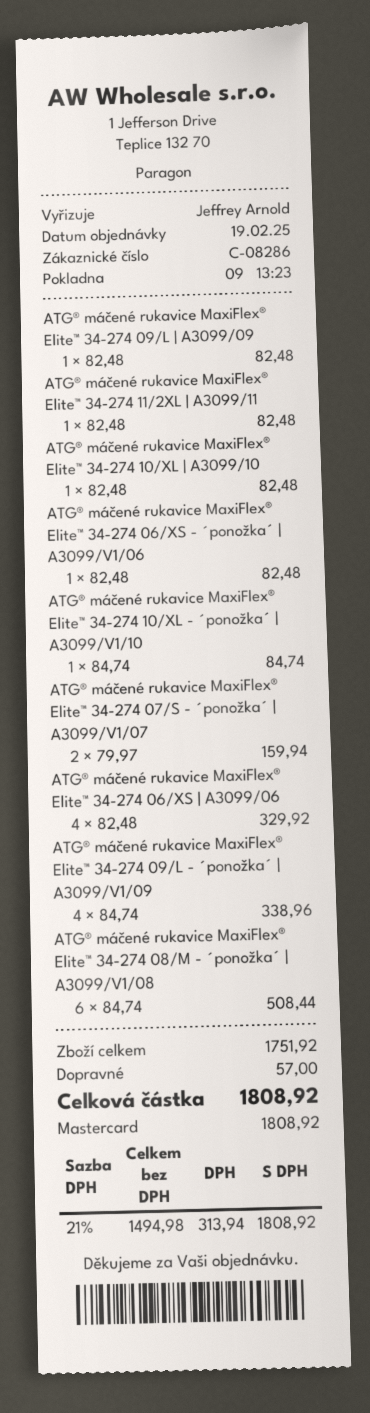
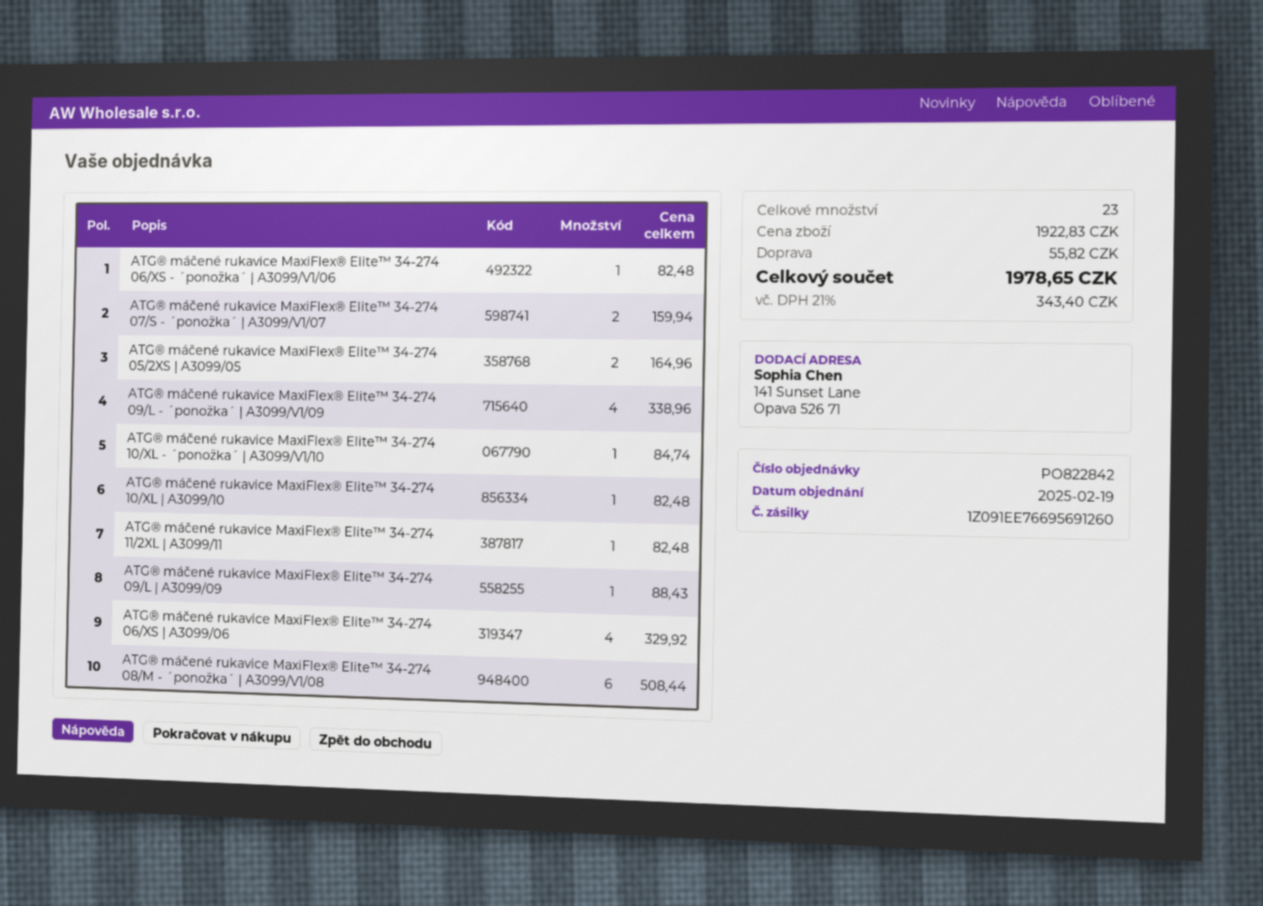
ATG® máčené rukavice MaxiFlex® Elite™ 34-274 09/L | A3099/09: 1 for 82.48 -> 1 for 88.43
ATG® máčené rukavice MaxiFlex® Elite™ 34-274 05/2XS | A3099/05: none -> 2 for 164.96
subtotal: 1751.92 -> 1922.83
shipping: 57.00 -> 55.82
tax: 21% = 313.94 -> 21% = 343.40
total: 1808.92 -> 1978.65

